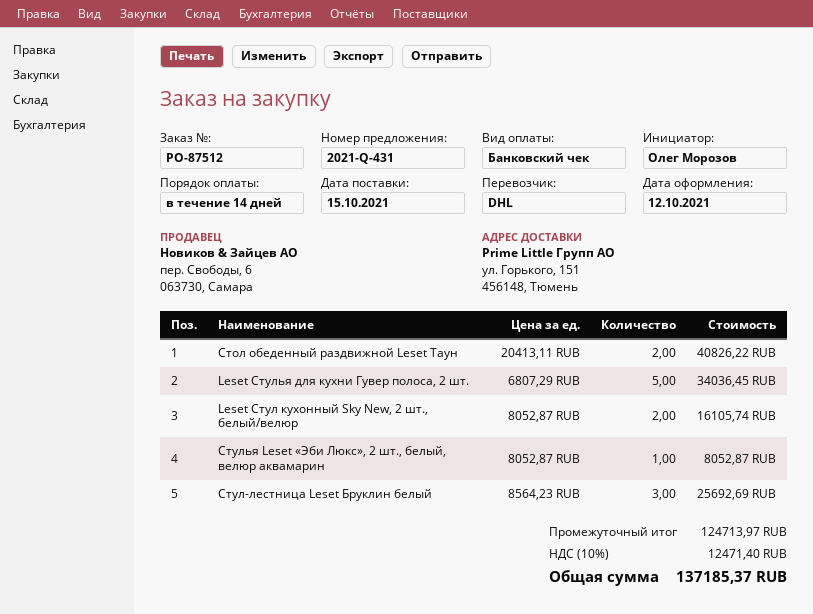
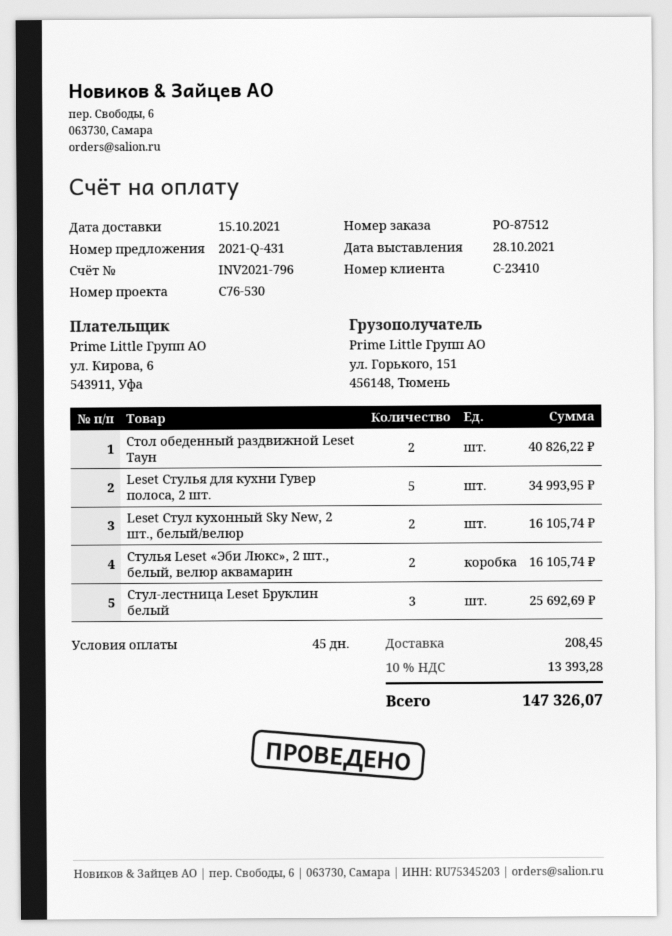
payment terms: 14 days -> 45 days
Leset Стулья для кухни Гувер полоса, 2 шт.: 5 for 34036.45 -> 5 for 34993.95
Стулья Leset «Эби Люкс», 2 шт., белый, велюр аквамарин: 1 for 8052.87 -> 2 for 16105.74
shipping: none -> 208.45
tax: 10% = 12471.40 -> 10% = 13393.28
total: 137185.37 -> 147326.07

